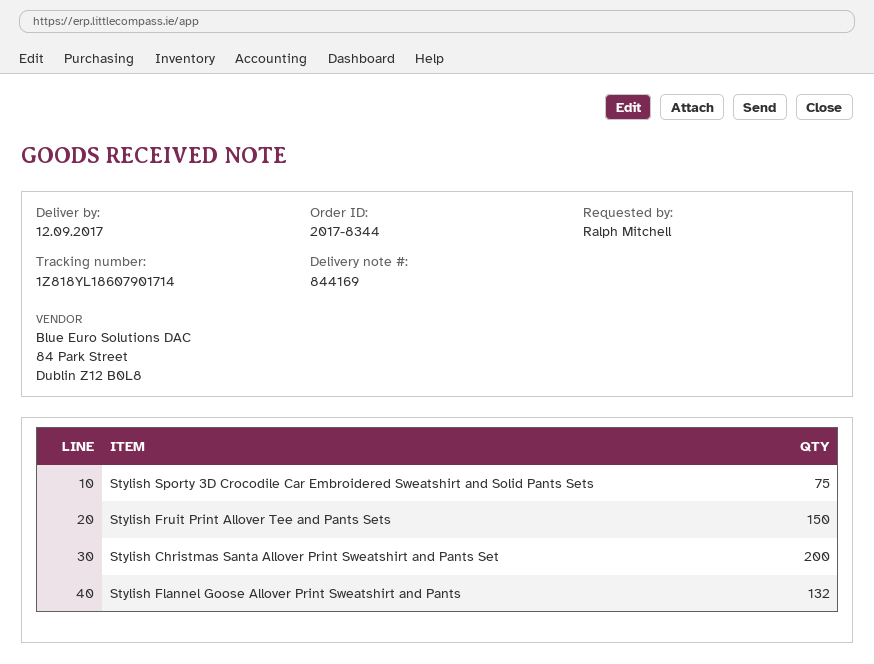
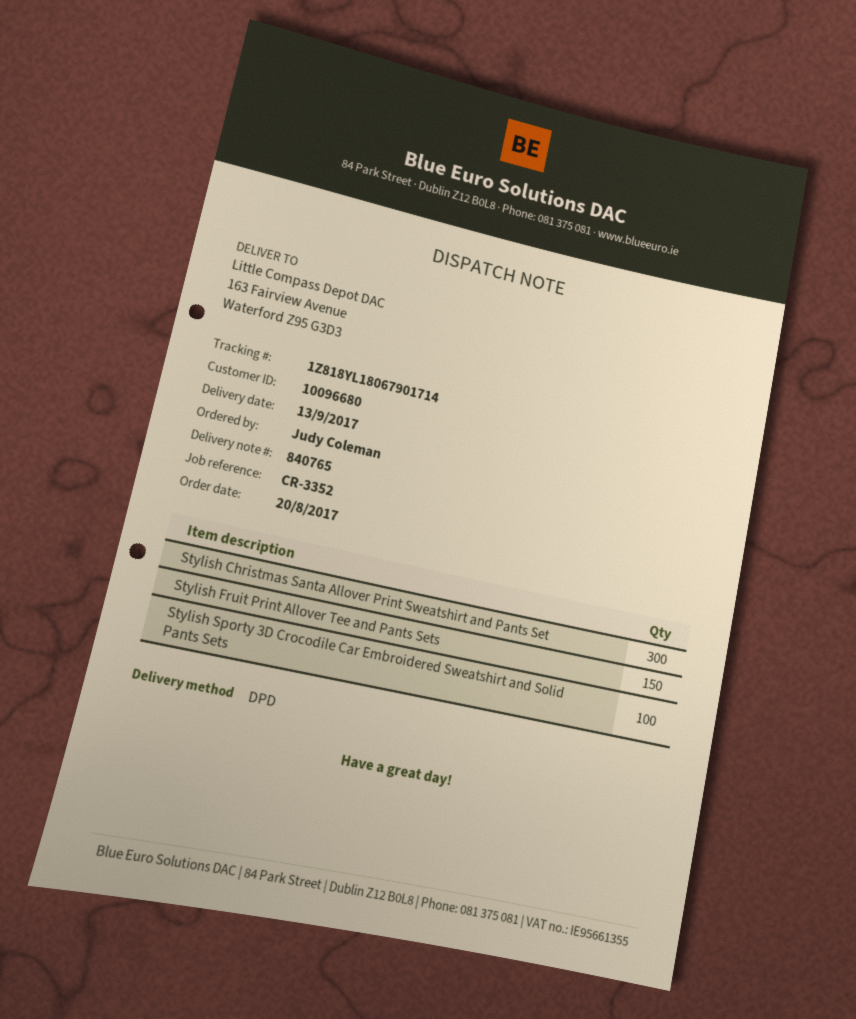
delivery note number: 844169 -> 840765
delivery date: 2017-09-12 -> 2017-09-13
ordered by: Ralph Mitchell -> Judy Coleman
tracking number: 1Z818YL18607901714 -> 1Z818YL18067901714
Stylish Sporty 3D Crocodile Car Embroidered Sweatshirt and Solid Pants Sets: 75 -> 100
Stylish Christmas Santa Allover Print Sweatshirt and Pants Set: 200 -> 300
Stylish Flannel Goose Allover Print Sweatshirt and Pants: 132 -> none

